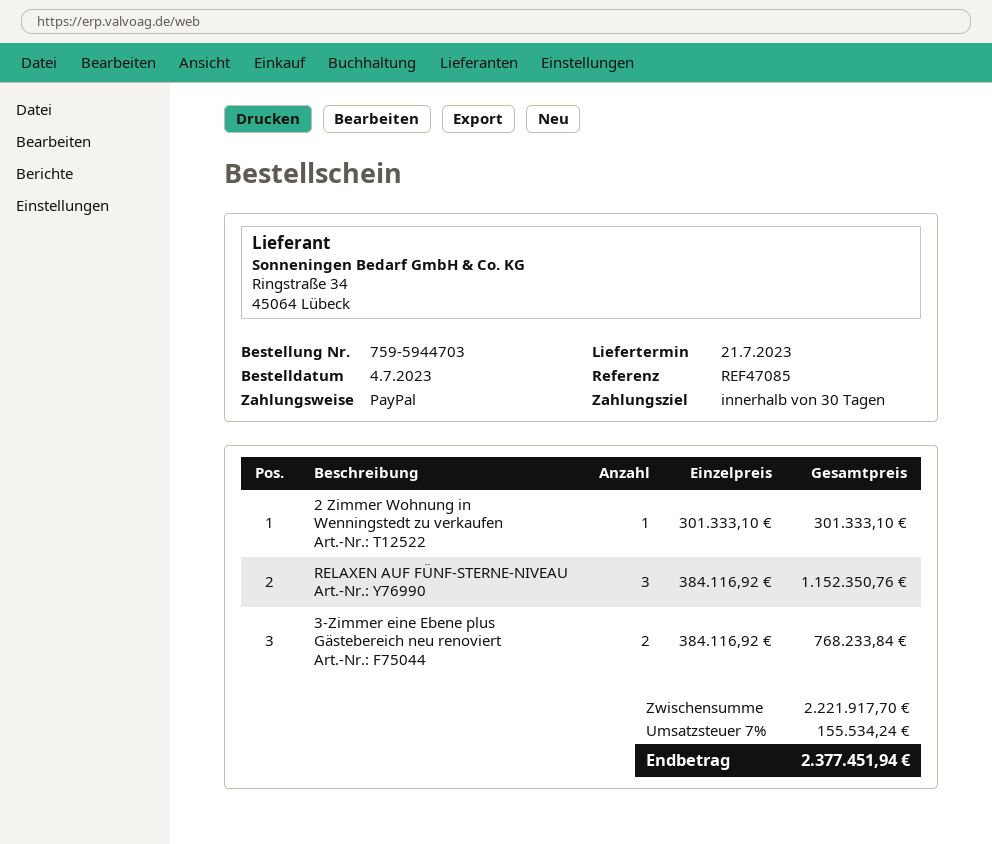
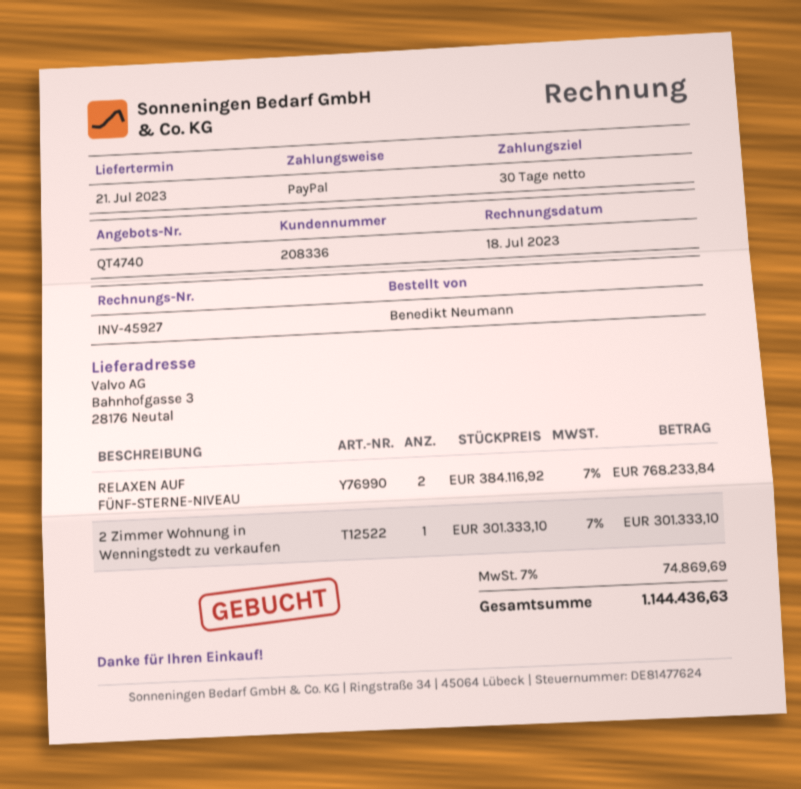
RELAXEN AUF FÜNF-STERNE-NIVEAU: 3 x 384116.92 = 1152350.76 -> 2 x 384116.92 = 768233.84
3-Zimmer eine Ebene plus Gästebereich neu renoviert: 2 x 384116.92 = 768233.84 -> none
tax: 7% = 155534.24 -> 7% = 74869.69
total: 2377451.94 -> 1144436.63

